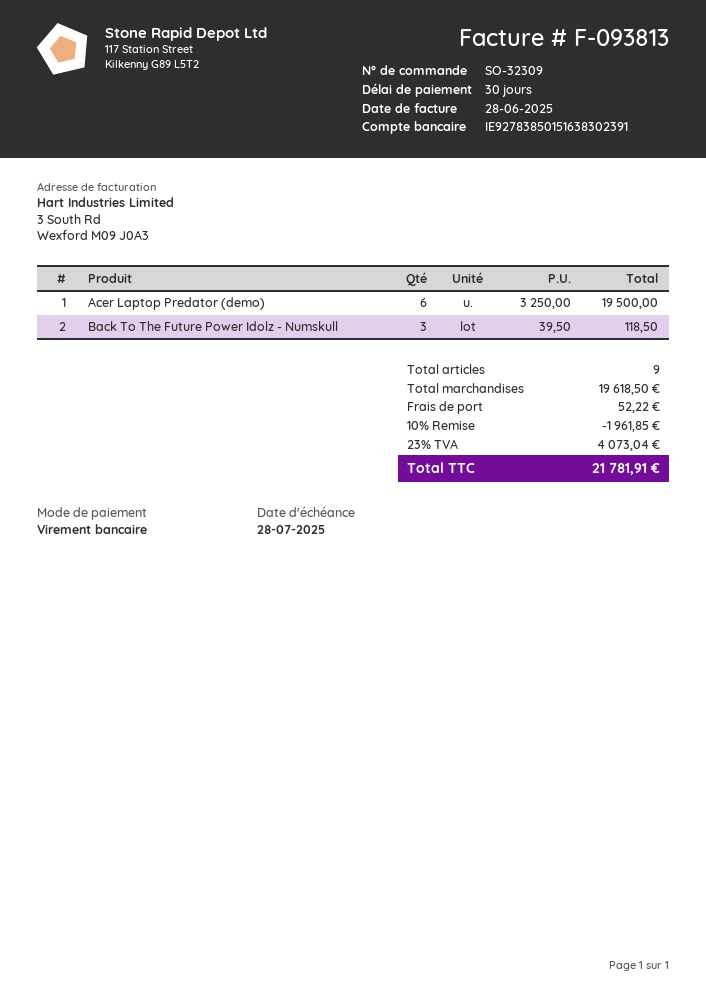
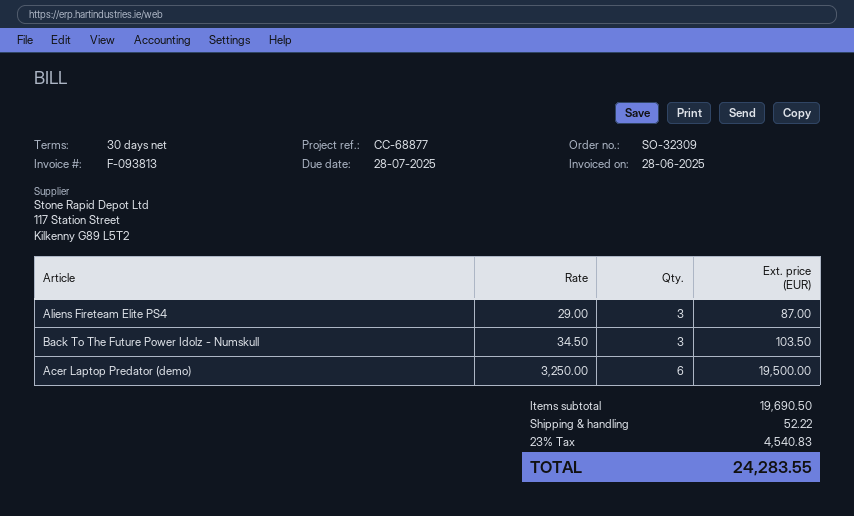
Back To The Future Power Idolz - Numskull: 3 x 39.50 = 118.50 -> 3 x 34.50 = 103.50
Aliens Fireteam Elite PS4: none -> 3 x 29.00 = 87.00
subtotal: 19618.50 -> 19690.50
discount: 10% = 1961.85 -> none
tax: 23% = 4073.04 -> 23% = 4540.83
total: 21781.91 -> 24283.55

